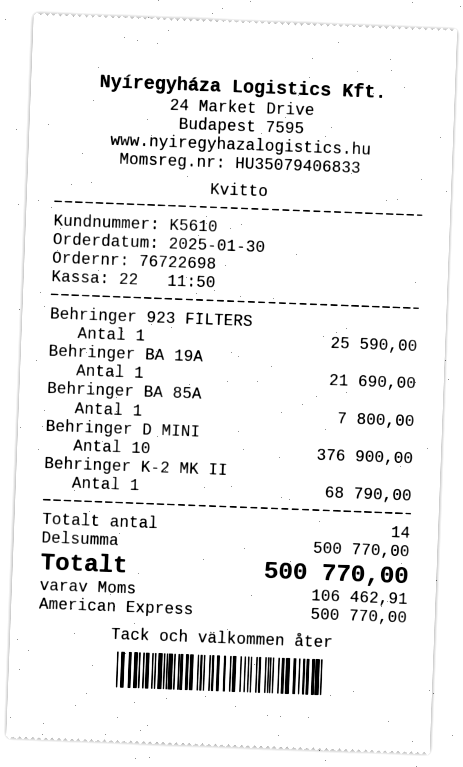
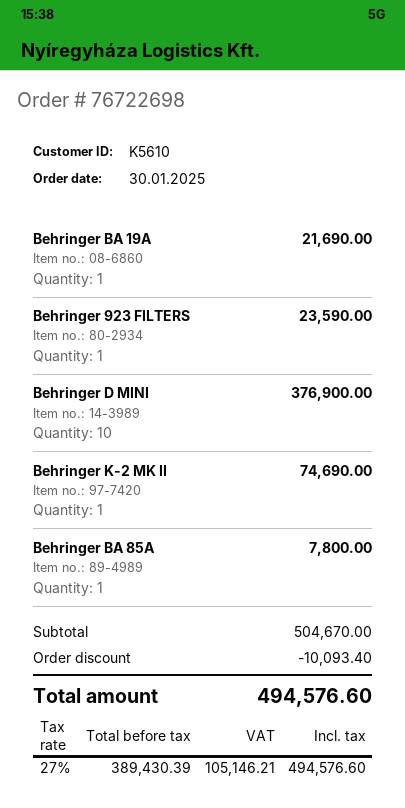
Behringer 923 FILTERS: 1 for 25590.00 -> 1 for 23590.00
Behringer K-2 MK II: 1 for 68790.00 -> 1 for 74690.00
subtotal: 500770.00 -> 504670.00
discount: none -> 10093.40
tax: 106462.91 -> 105146.21
total: 500770.00 -> 494576.60

